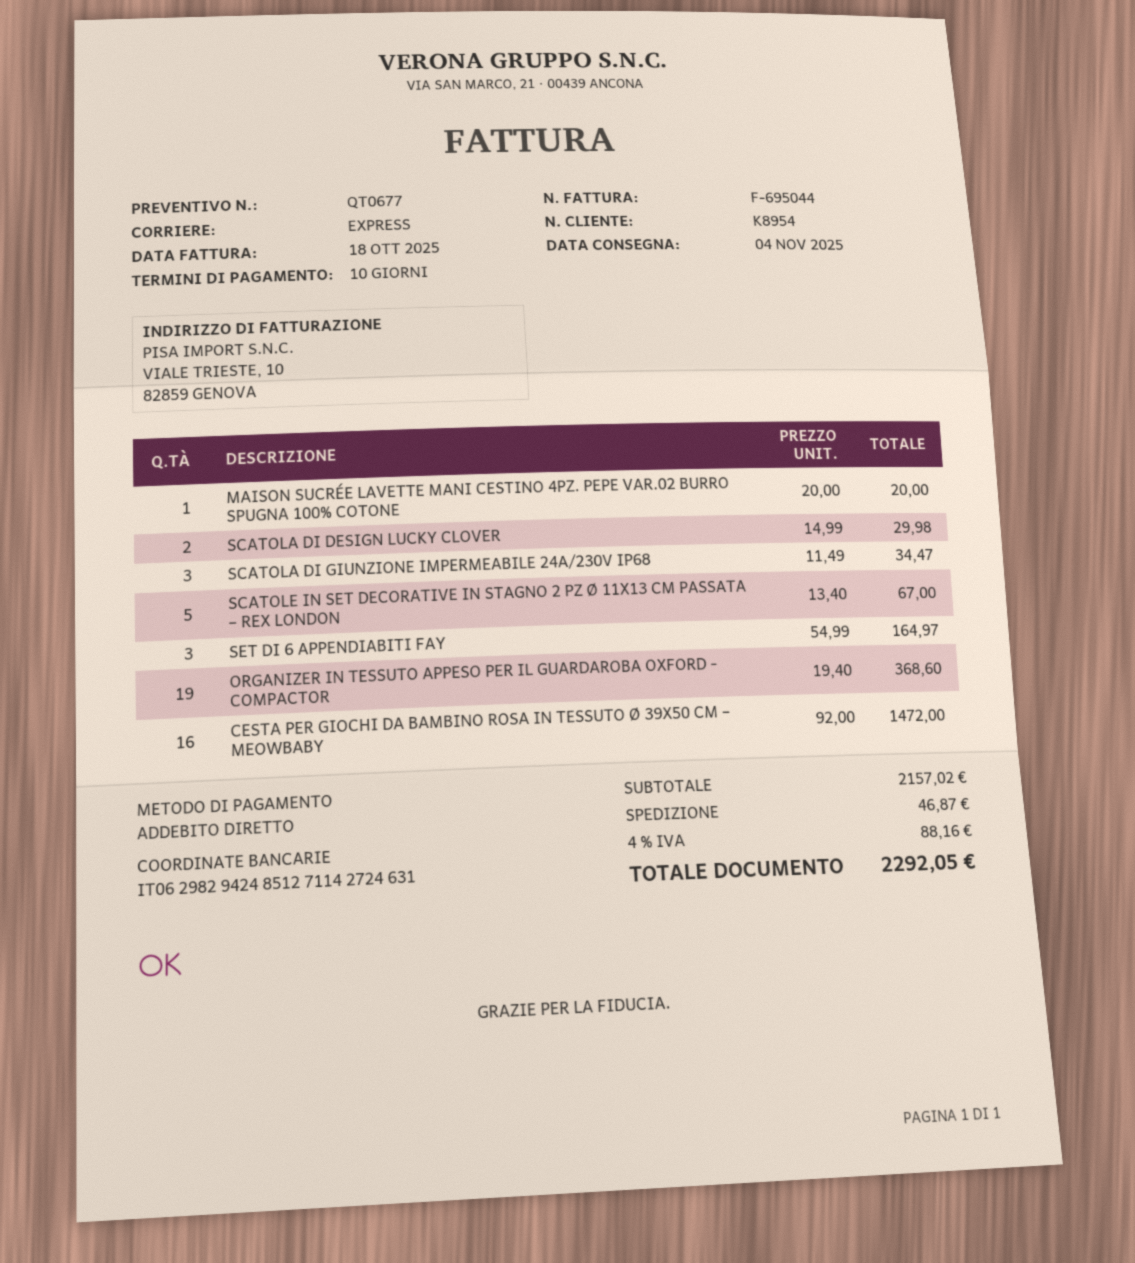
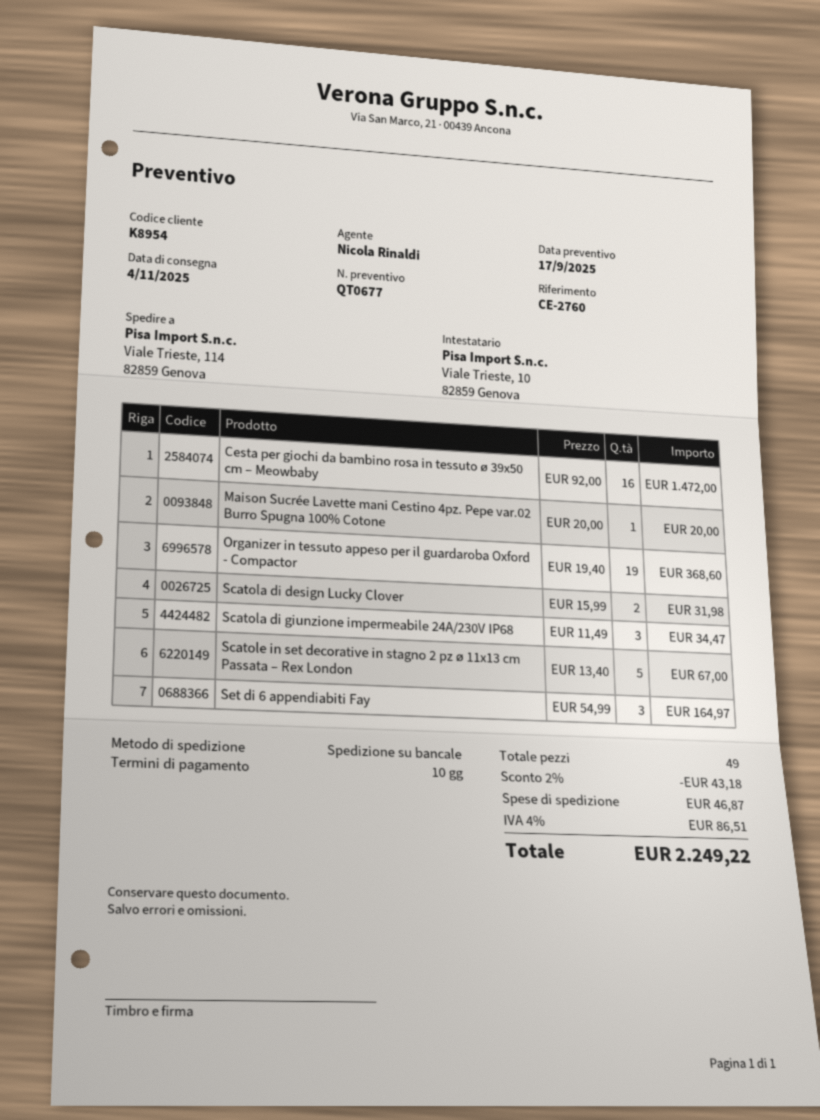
shipping method: express -> pallet freight
SCATOLA DI DESIGN LUCKY CLOVER: 2 x 14.99 = 29.98 -> 2 x 15.99 = 31.98
discount: none -> 2% = 43.18
tax: 4% = 88.16 -> 4% = 86.51
total: 2292.05 -> 2249.22

